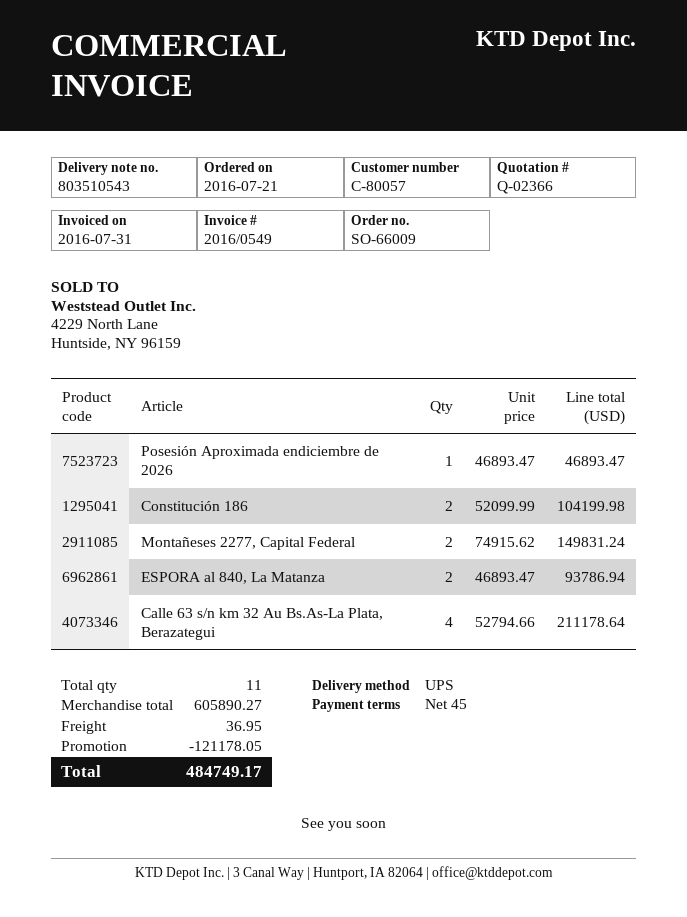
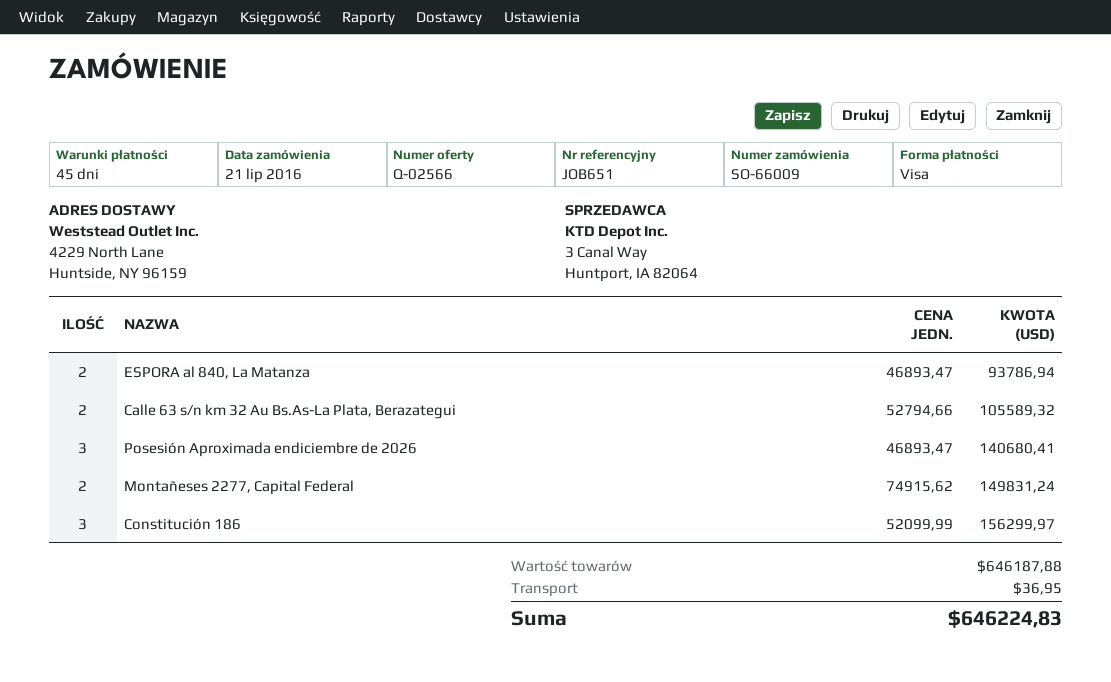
quote number: Q-02366 -> Q-02566
Posesión Aproximada endiciembre de 2026: 1 x 46893.47 = 46893.47 -> 3 x 46893.47 = 140680.41
Constitución 186: 2 x 52099.99 = 104199.98 -> 3 x 52099.99 = 156299.97
Calle 63 s/n km 32 Au Bs.As-La Plata, Berazategui: 4 x 52794.66 = 211178.64 -> 2 x 52794.66 = 105589.32
subtotal: 605890.27 -> 646187.88
discount: 121178.05 -> none
total: 484749.17 -> 646224.83

